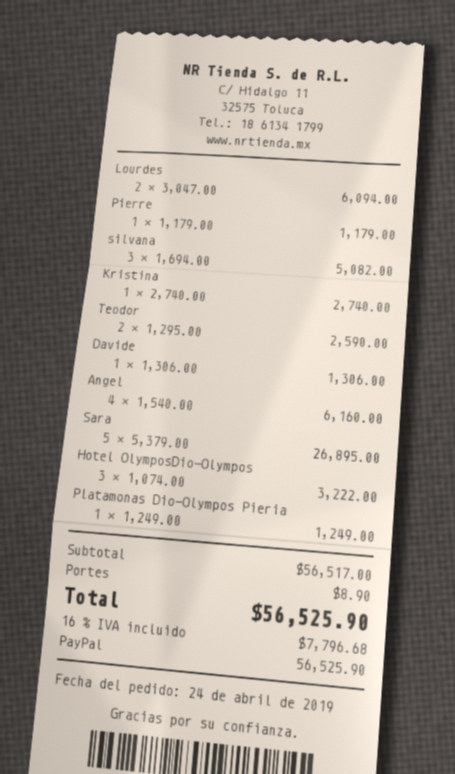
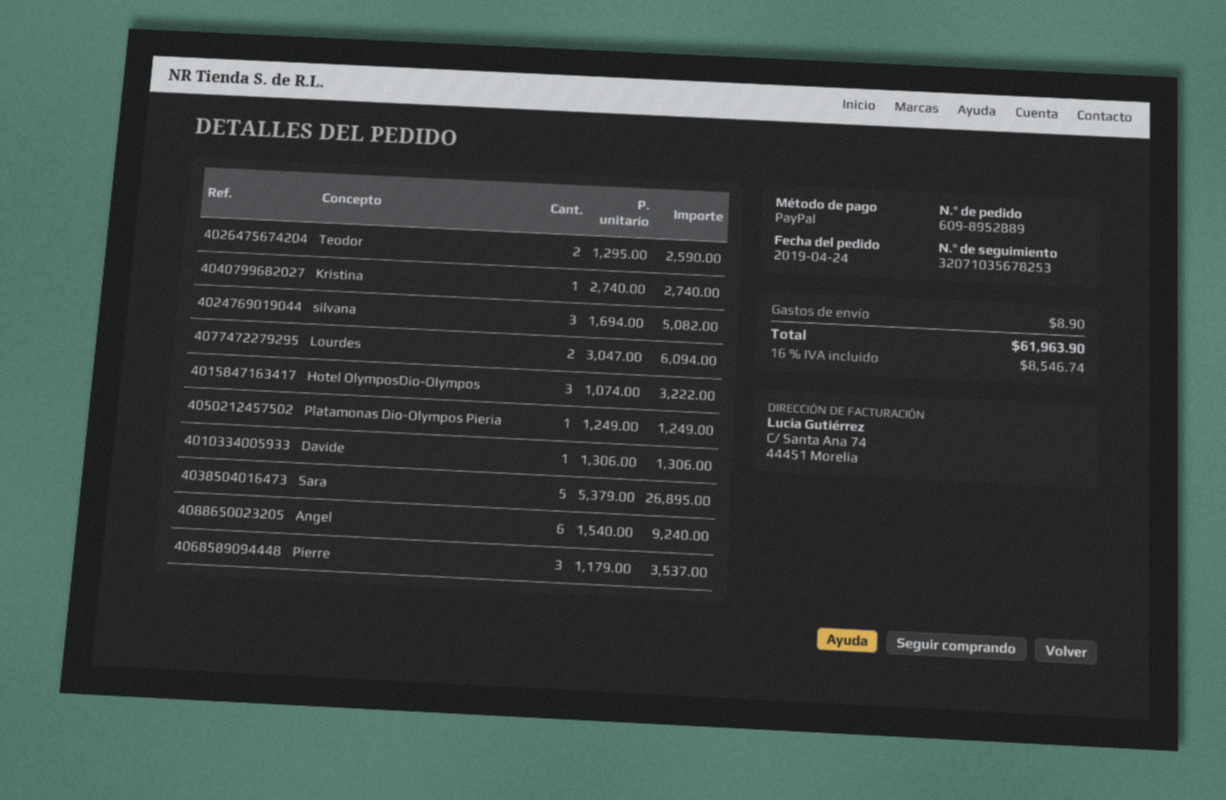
Pierre: 1 x 1179.00 = 1179.00 -> 3 x 1179.00 = 3537.00
Angel: 4 x 1540.00 = 6160.00 -> 6 x 1540.00 = 9240.00
tax: 16% = 7796.68 -> 16% = 8546.74
total: 56525.90 -> 61963.90

